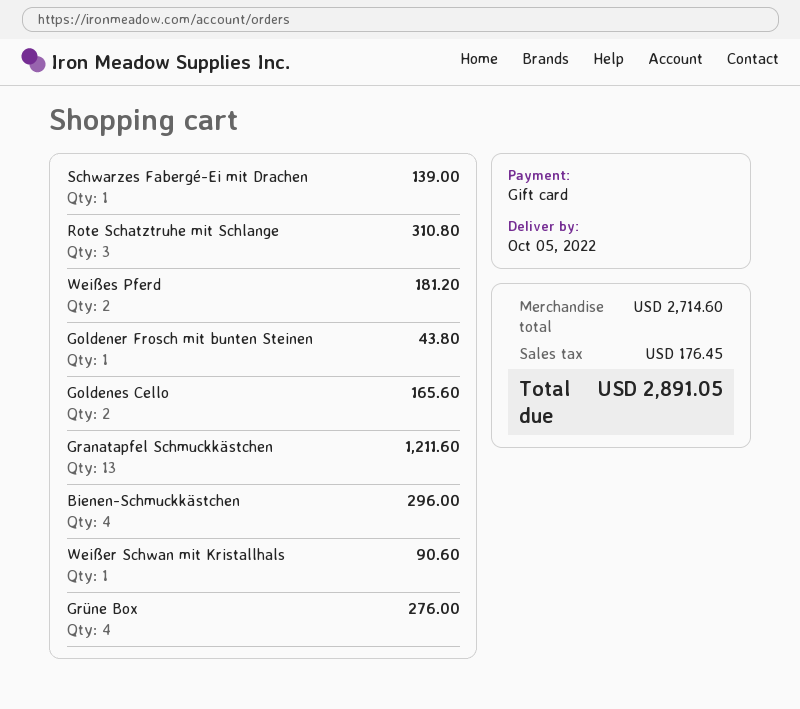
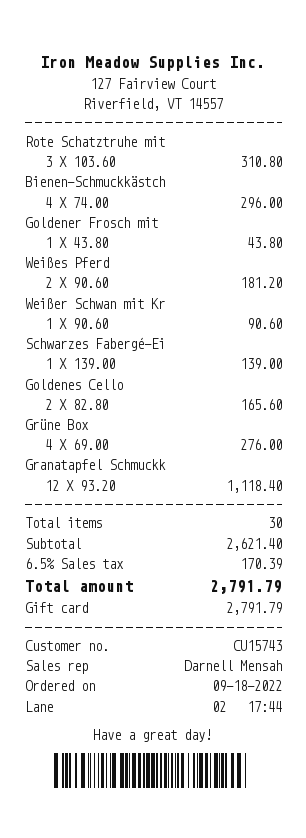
Granatapfel Schmuckkästchen: 13 for 1211.60 -> 12 for 1118.40
subtotal: 2714.60 -> 2621.40
tax: 176.45 -> 170.39
total: 2891.05 -> 2791.79

